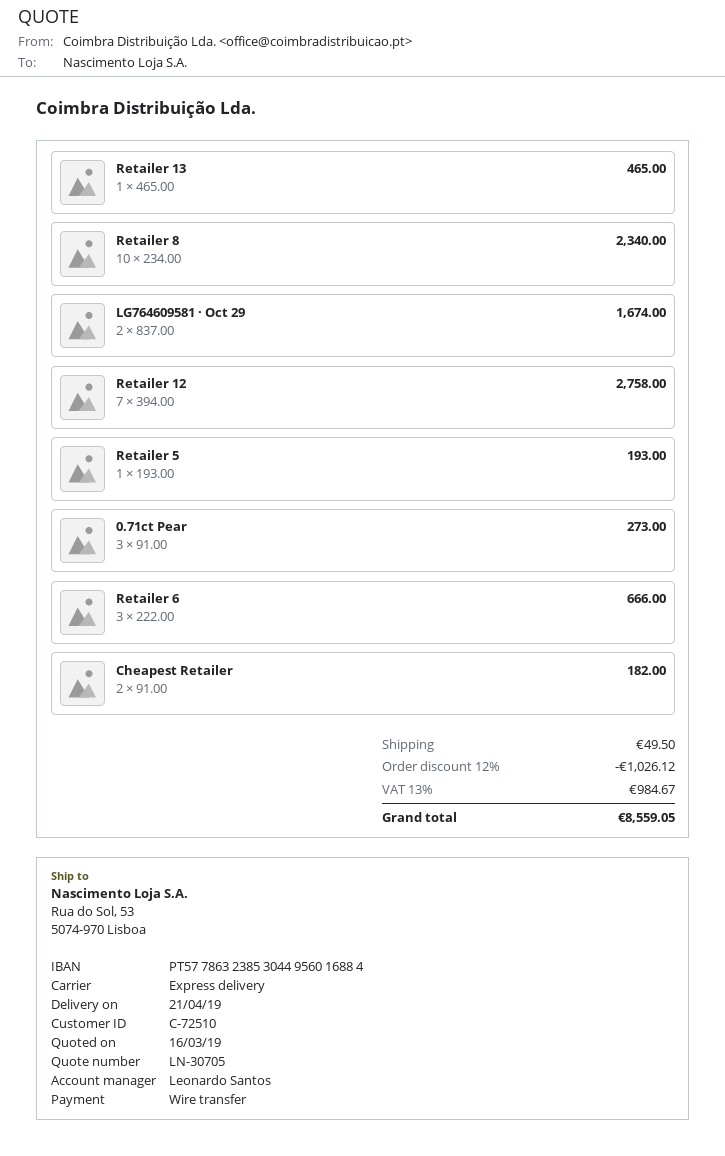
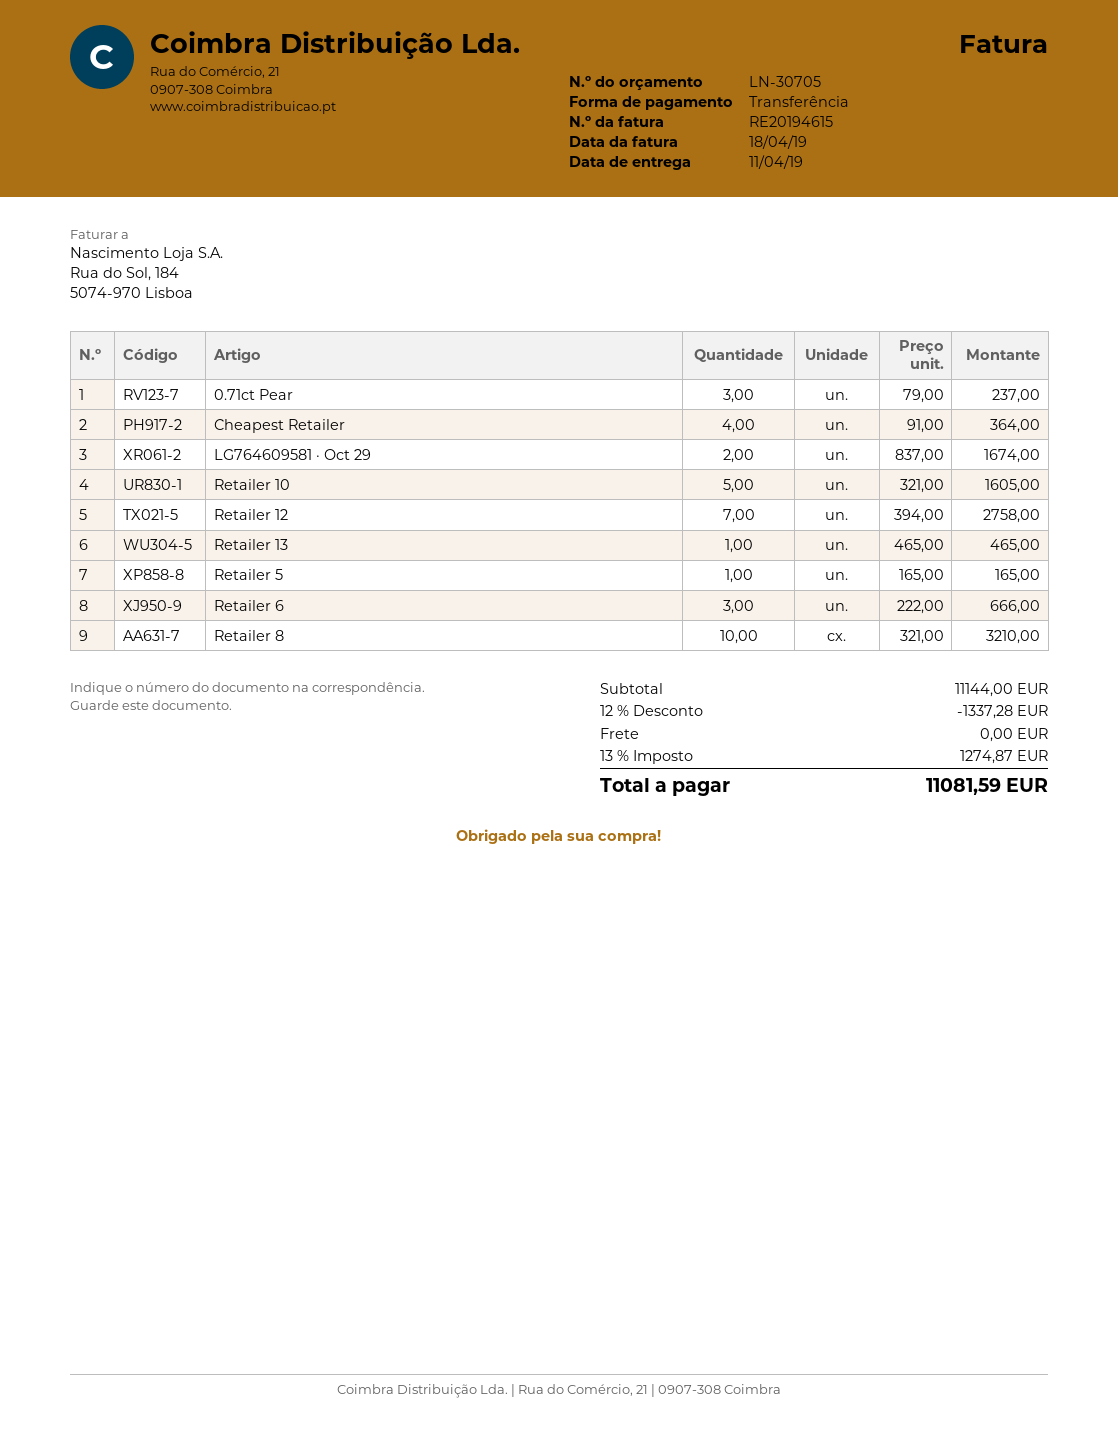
delivery date: 2019-04-21 -> 2019-04-11
Retailer 8: 10 x 234.00 = 2340.00 -> 10 x 321.00 = 3210.00
Retailer 5: 1 x 193.00 = 193.00 -> 1 x 165.00 = 165.00
0.71ct Pear: 3 x 91.00 = 273.00 -> 3 x 79.00 = 237.00
Cheapest Retailer: 2 x 91.00 = 182.00 -> 4 x 91.00 = 364.00
Retailer 10: none -> 5 x 321.00 = 1605.00
discount: 12% = 1026.12 -> 12% = 1337.28
shipping: 49.50 -> 0.00
tax: 13% = 984.67 -> 13% = 1274.87
total: 8559.05 -> 11081.59

